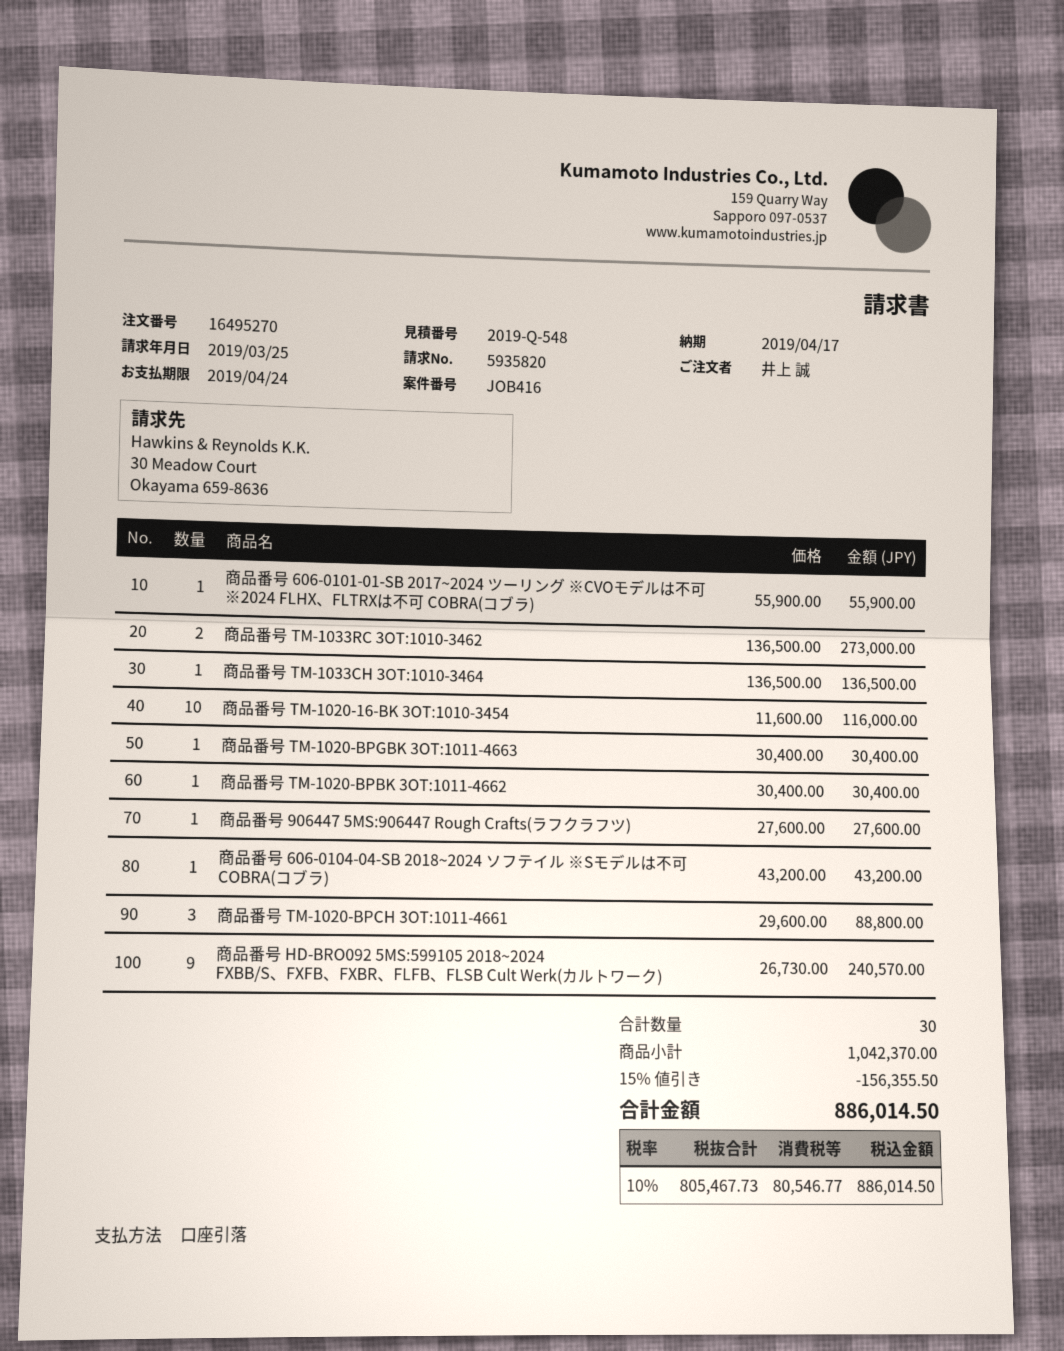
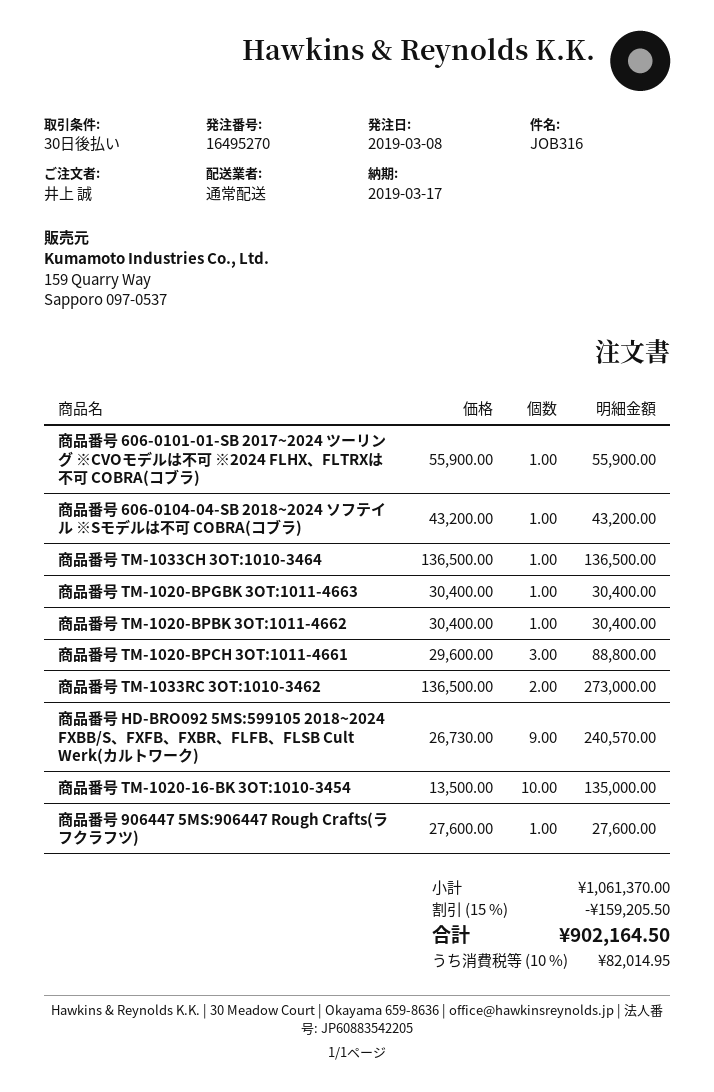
delivery date: 2019-04-17 -> 2019-03-17
reference: JOB416 -> JOB316
商品番号 TM-1020-16-BK 3OT:1010-3454: 10 x 11600.00 = 116000.00 -> 10 x 13500.00 = 135000.00
subtotal: 1042370.00 -> 1061370.00
discount: 15% = 156355.50 -> 15% = 159205.50
tax: 10% = 80546.77 -> 10% = 82014.95
total: 886014.50 -> 902164.50

